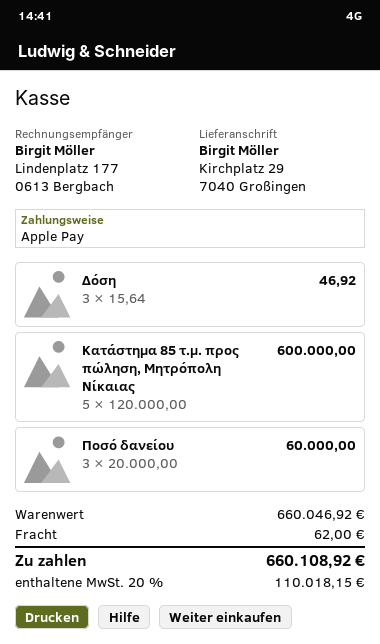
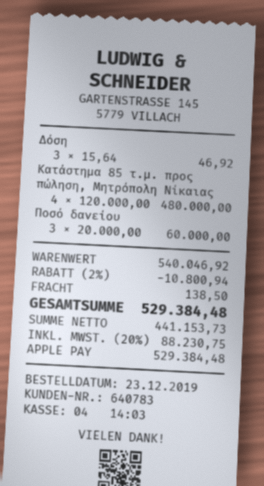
Κατάστημα 85 τ.μ. προς πώληση, Μητρόπολη Νίκαιας: 5 x 120000.00 = 600000.00 -> 4 x 120000.00 = 480000.00
subtotal: 660046.92 -> 540046.92
discount: none -> 2% = 10800.94
shipping: 62.00 -> 138.50
tax: 20% = 110018.15 -> 20% = 88230.75
total: 660108.92 -> 529384.48

